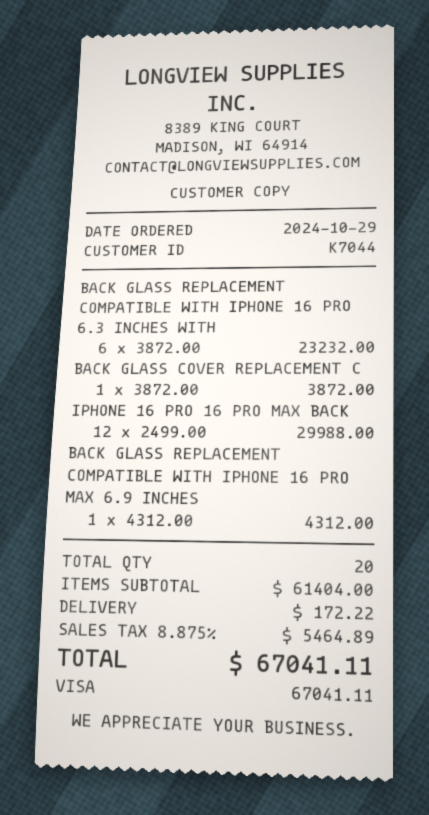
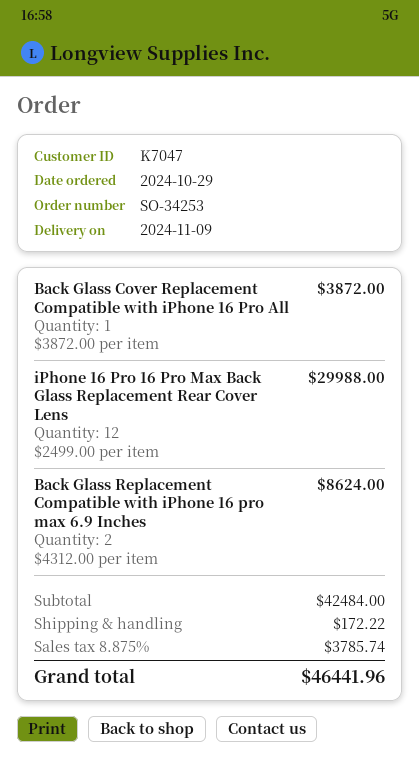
customer number: K7044 -> K7047
BACK GLASS REPLACEMENT COMPATIBLE WITH IPHONE 16 PRO 6.3 INCHES WITH: 6 x 3872.00 = 23232.00 -> none
BACK GLASS REPLACEMENT COMPATIBLE WITH IPHONE 16 PRO MAX 6.9 INCHES: 1 x 4312.00 = 4312.00 -> 2 x 4312.00 = 8624.00
subtotal: 61404.00 -> 42484.00
tax: 8.875% = 5464.89 -> 8.875% = 3785.74
total: 67041.11 -> 46441.96

